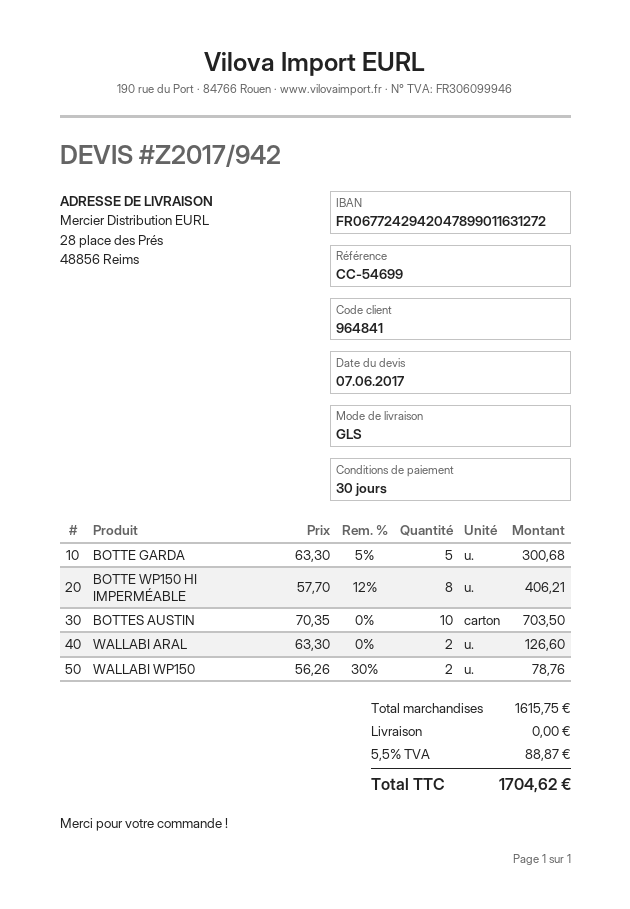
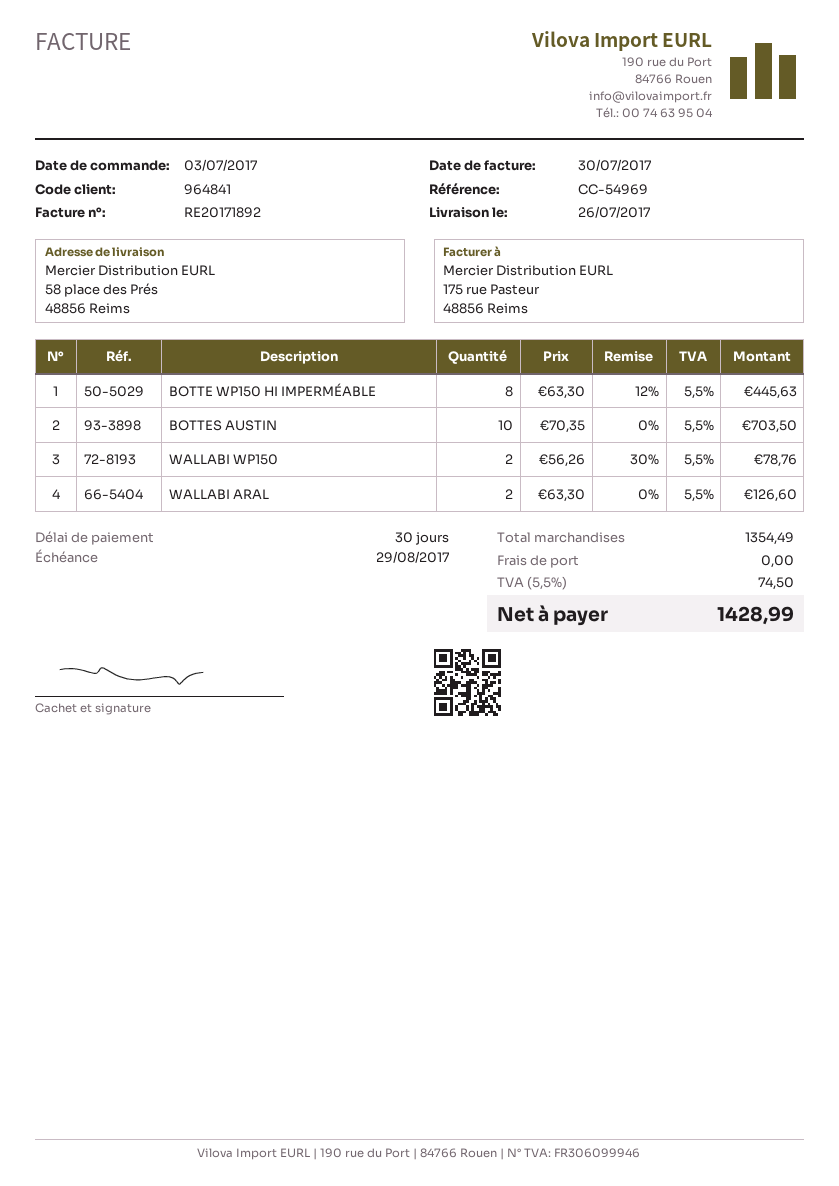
reference: CC-54699 -> CC-54969
ship to: 28 place des Prés, 48856 Reims -> 58 place des Prés, 48856 Reims
BOTTE GARDA: 5 x 63.30 - 5% = 300.68 -> none
BOTTE WP150 HI IMPERMÉABLE: 8 x 57.70 - 12% = 406.21 -> 8 x 63.30 - 12% = 445.63
subtotal: 1615.75 -> 1354.49
tax: 5.5% = 88.87 -> 5.5% = 74.50
total: 1704.62 -> 1428.99

